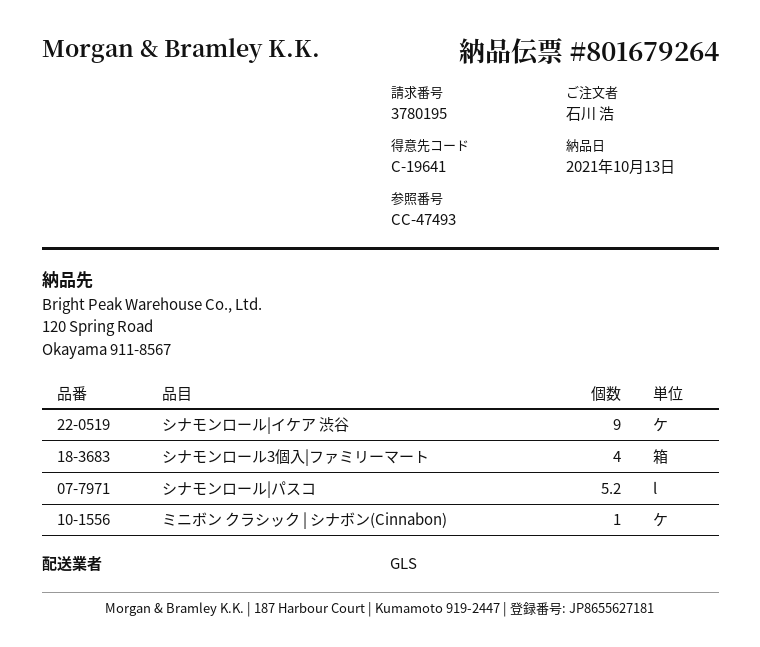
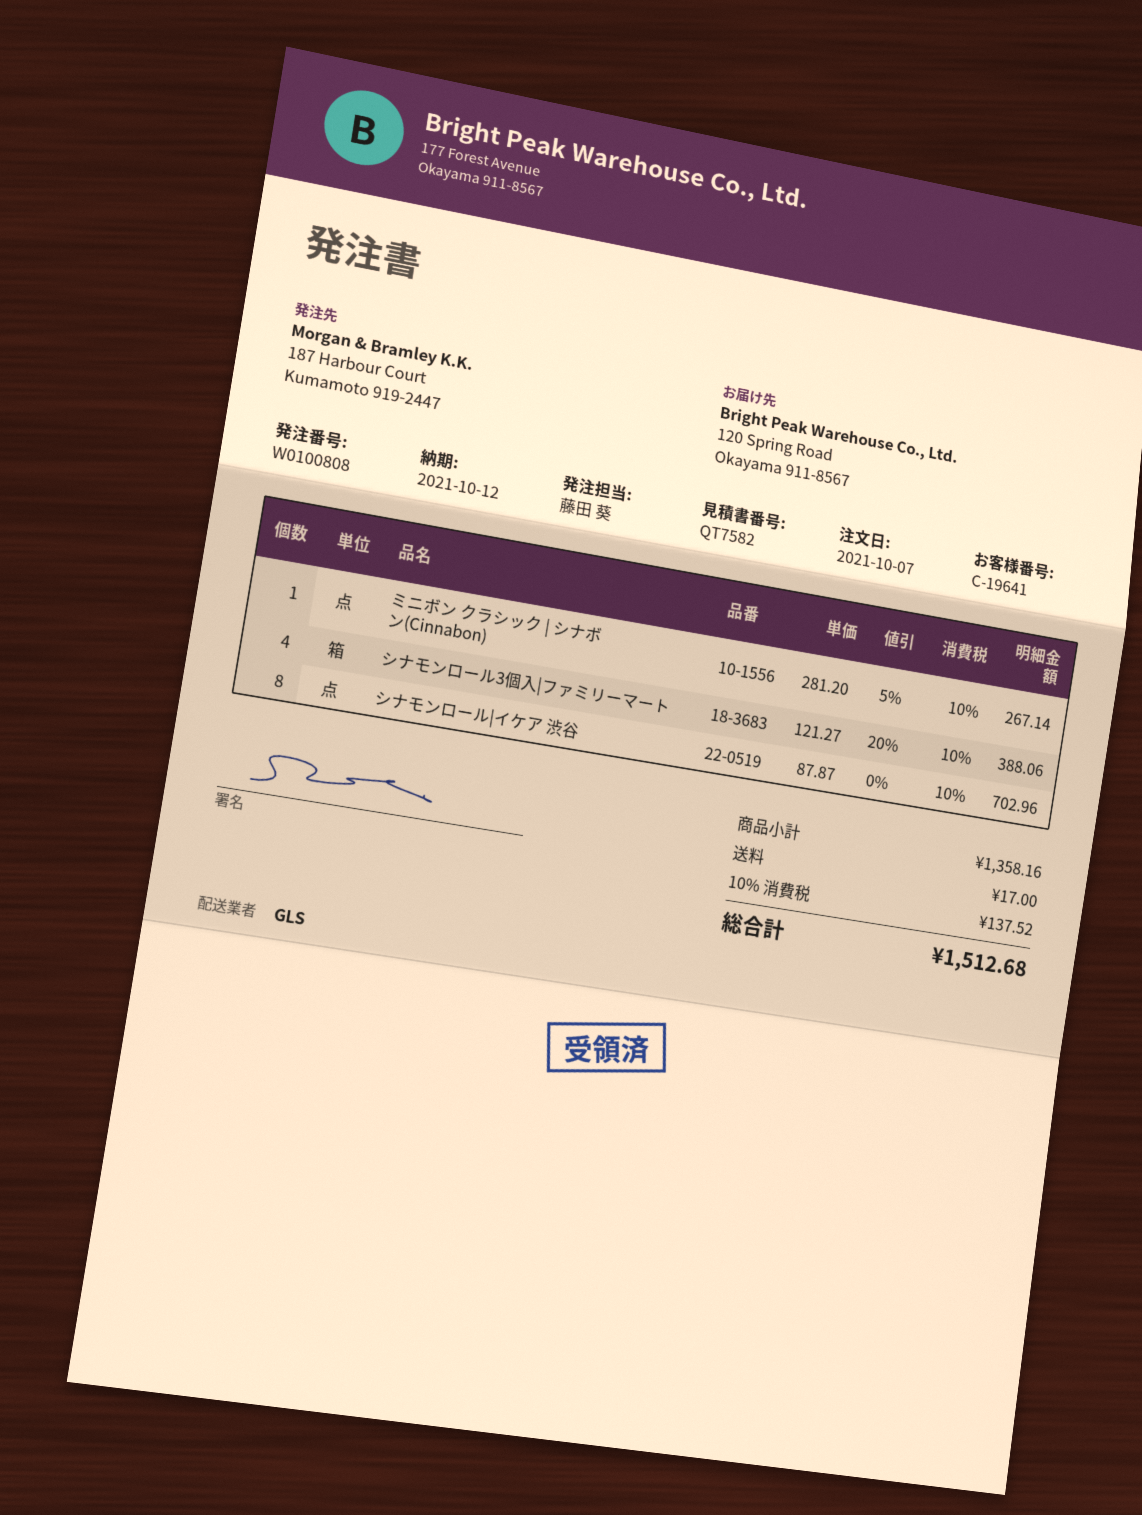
delivery date: 2021-10-13 -> 2021-10-12
ordered by: 石川 浩 -> 藤田 葵
シナモンロール|イケア 渋谷: 9 -> 8
シナモンロール|パスコ: 5.2 -> none

